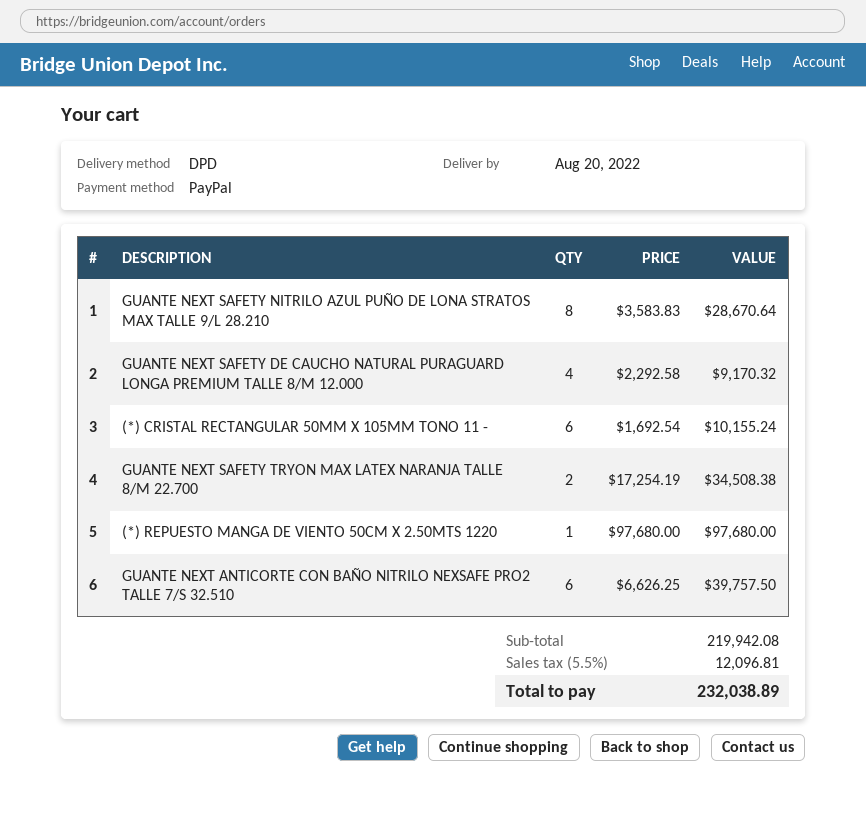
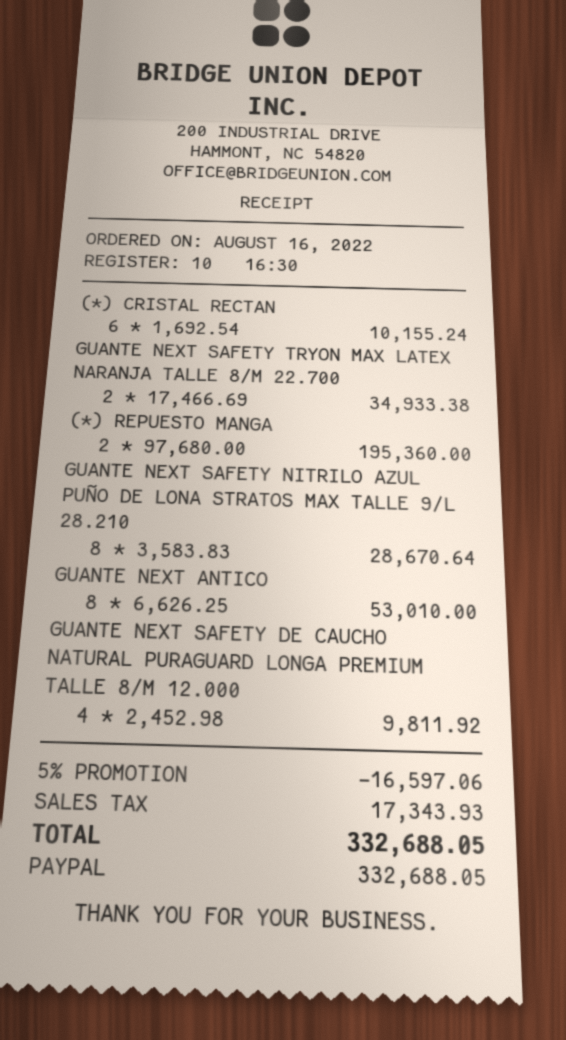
GUANTE NEXT SAFETY DE CAUCHO NATURAL PURAGUARD LONGA PREMIUM TALLE 8/M 12.000: 4 x 2292.58 = 9170.32 -> 4 x 2452.98 = 9811.92
GUANTE NEXT SAFETY TRYON MAX LATEX NARANJA TALLE 8/M 22.700: 2 x 17254.19 = 34508.38 -> 2 x 17466.69 = 34933.38
(*) REPUESTO MANGA DE VIENTO 50CM X 2.50MTS 1220: 1 x 97680.00 = 97680.00 -> 2 x 97680.00 = 195360.00
GUANTE NEXT ANTICORTE CON BAÑO NITRILO NEXSAFE PRO2 TALLE 7/S 32.510: 6 x 6626.25 = 39757.50 -> 8 x 6626.25 = 53010.00
discount: none -> 5% = 16597.06
tax: 12096.81 -> 17343.93
total: 232038.89 -> 332688.05

